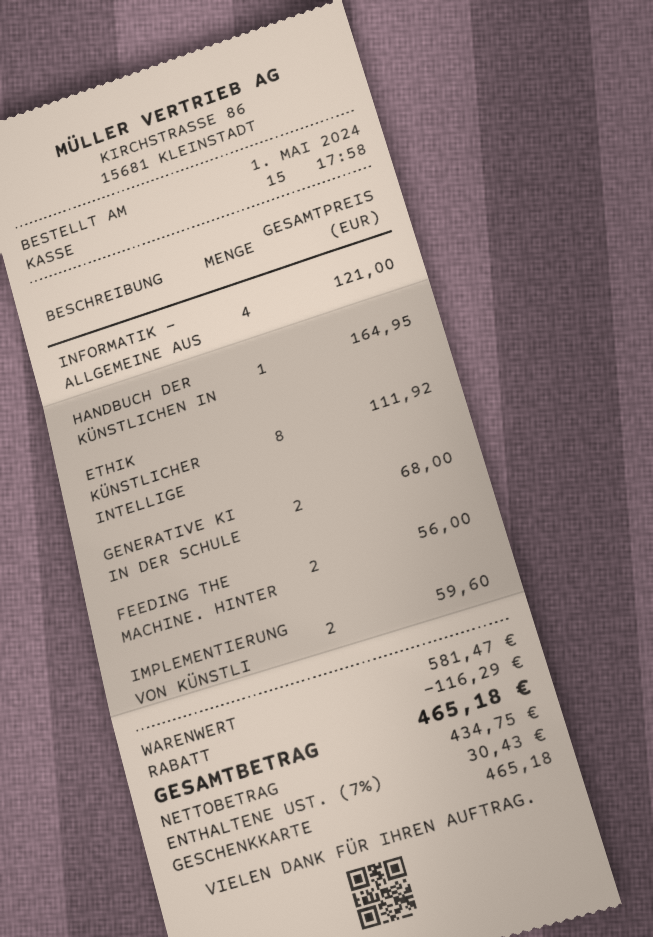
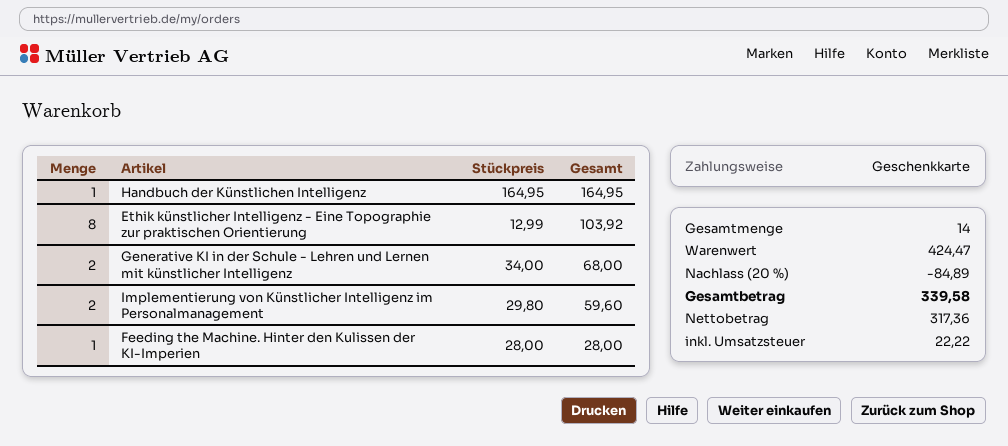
INFORMATIK - ALLGEMEINE AUS: 4 for 121.00 -> none
ETHIK KÜNSTLICHER INTELLIGE: 8 for 111.92 -> 8 for 103.92
FEEDING THE MACHINE. HINTER: 2 for 56.00 -> 1 for 28.00
subtotal: 581.47 -> 424.47
discount: 116.29 -> 84.89
net: 434.75 -> 317.36
tax: 30.43 -> 22.22
total: 465.18 -> 339.58

